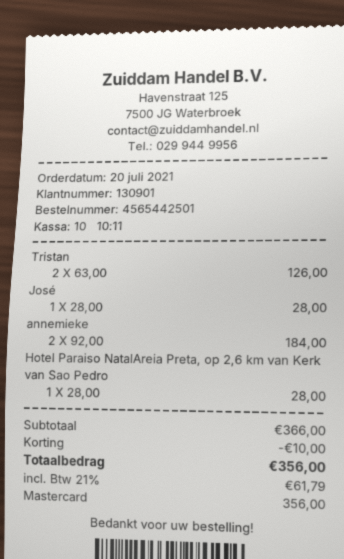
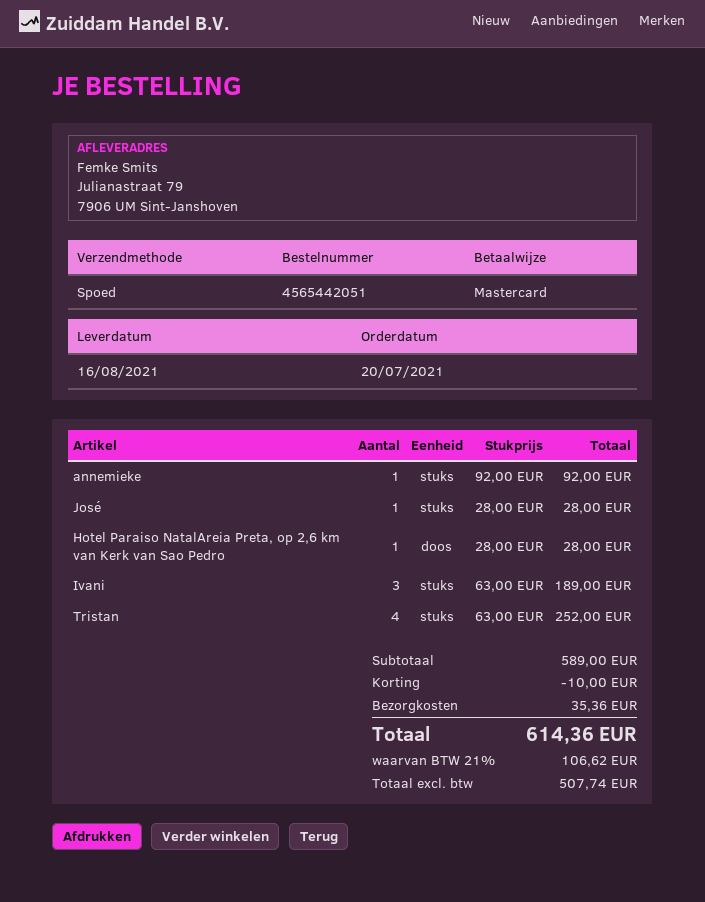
order number: 4565442501 -> 4565442051
Tristan: 2 x 63.00 = 126.00 -> 4 x 63.00 = 252.00
annemieke: 2 x 92.00 = 184.00 -> 1 x 92.00 = 92.00
Ivani: none -> 3 x 63.00 = 189.00
subtotal: 366.00 -> 589.00
shipping: none -> 35.36
tax: 21% = 61.79 -> 21% = 106.62
total: 356.00 -> 614.36

